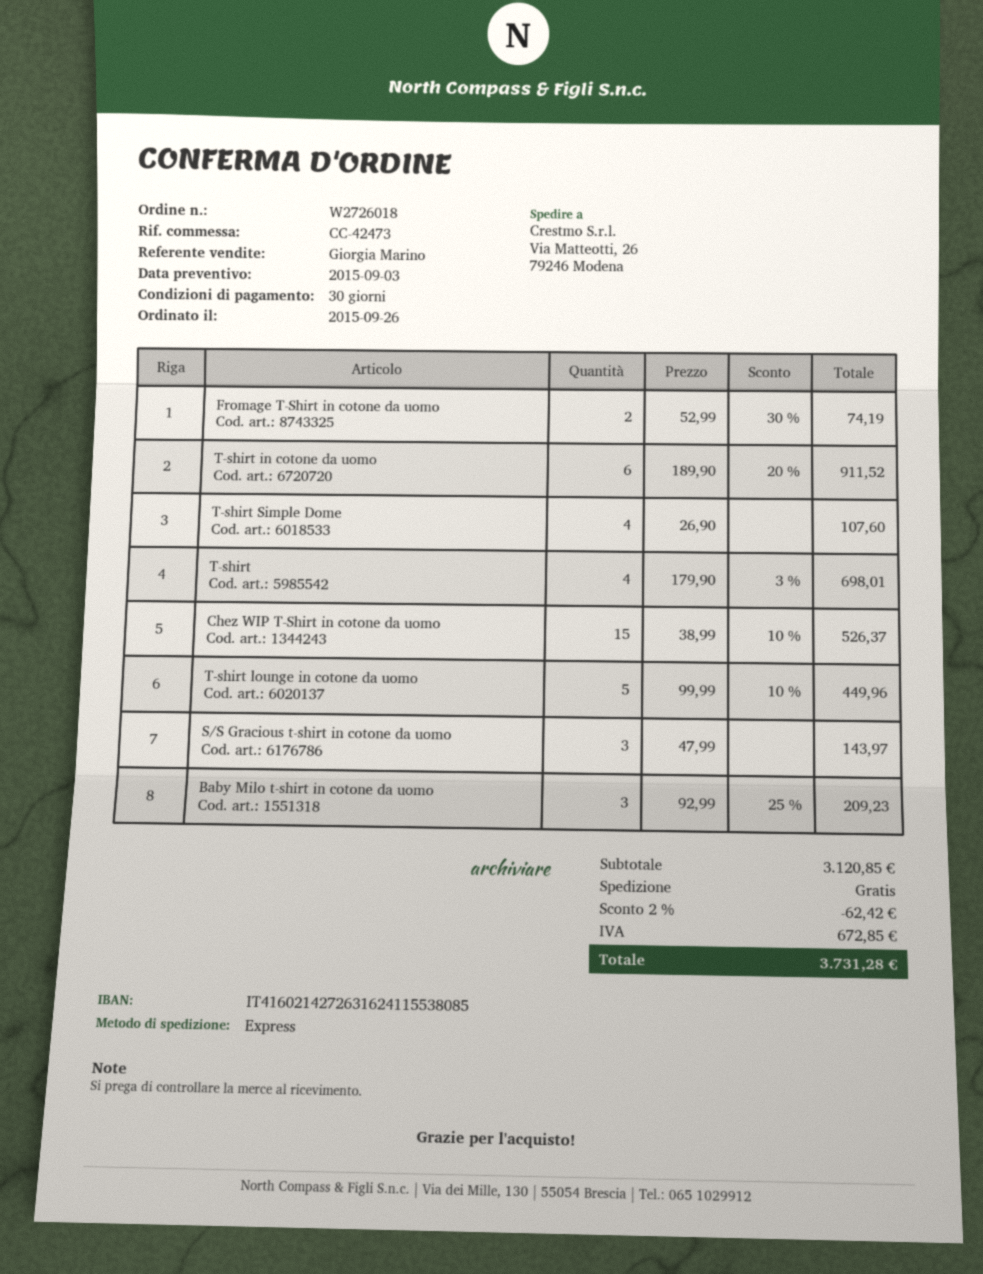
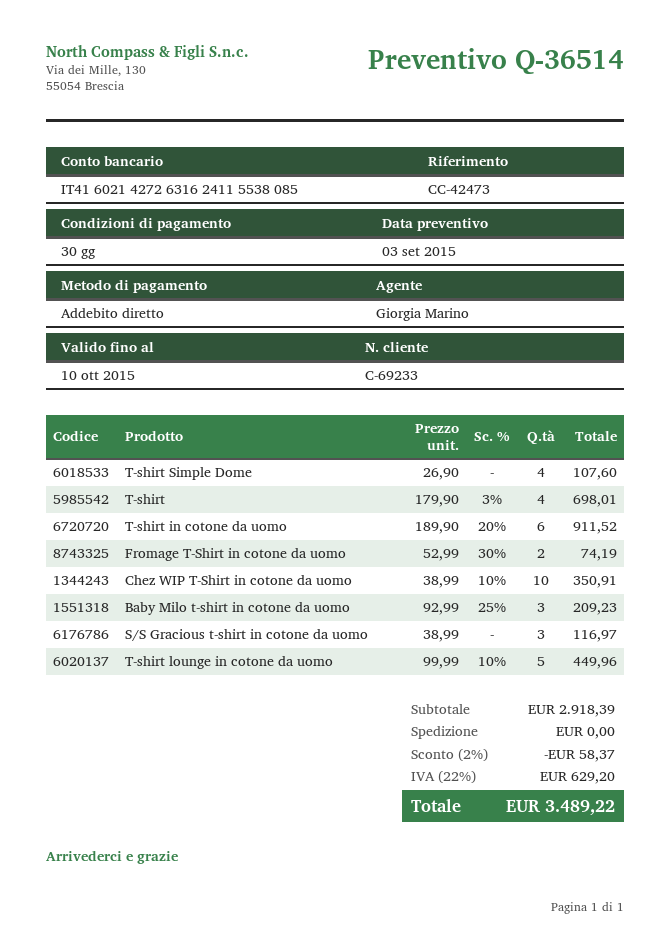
Chez WIP T-Shirt in cotone da uomo: 15 x 38.99 - 10% = 526.37 -> 10 x 38.99 - 10% = 350.91
S/S Gracious t-shirt in cotone da uomo: 3 x 47.99 = 143.97 -> 3 x 38.99 = 116.97
subtotal: 3120.85 -> 2918.39
discount: 2% = 62.42 -> 2% = 58.37
tax: 672.85 -> 629.20
total: 3731.28 -> 3489.22

